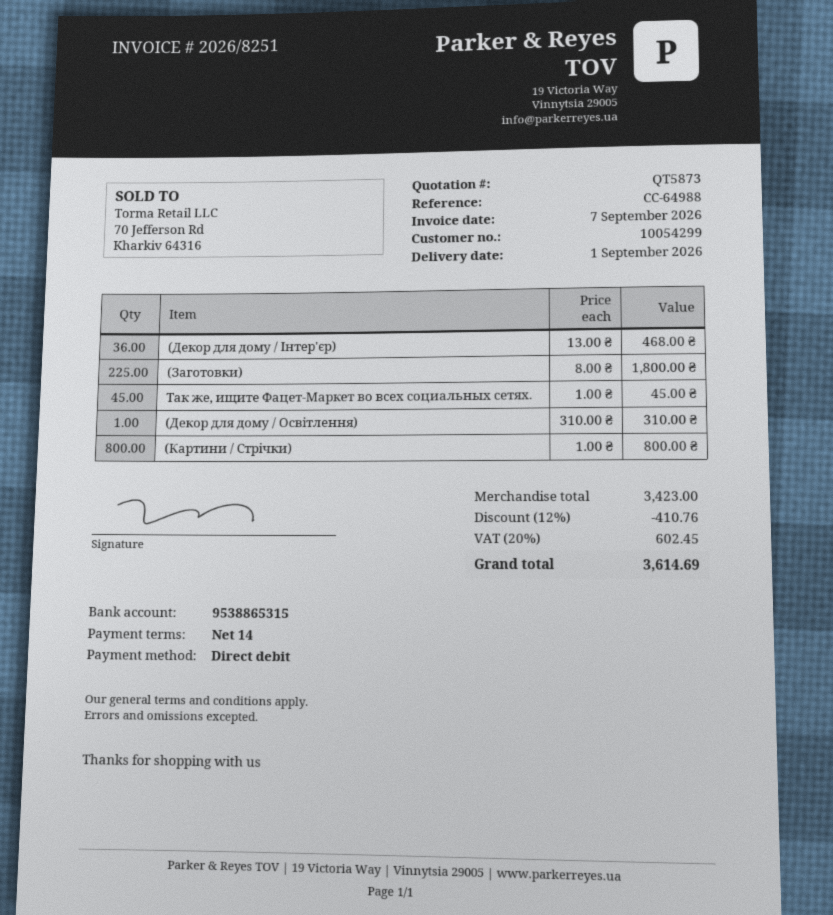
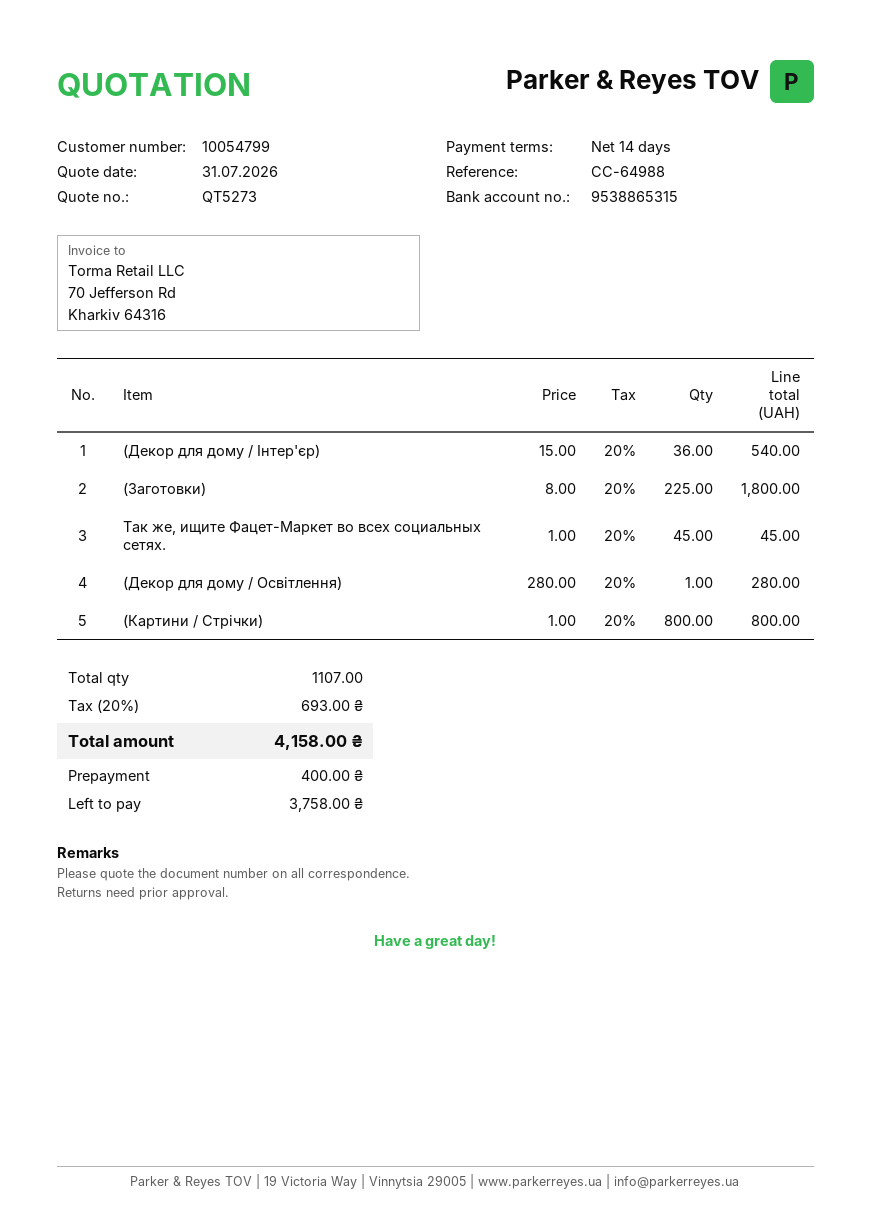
quote number: QT5873 -> QT5273
customer number: 10054299 -> 10054799
(Декор для дому / Інтер'єр): 36 x 13.00 = 468.00 -> 36 x 15.00 = 540.00
(Декор для дому / Освітлення): 1 x 310.00 = 310.00 -> 1 x 280.00 = 280.00
discount: 12% = 410.76 -> none
tax: 20% = 602.45 -> 20% = 693.00
total: 3614.69 -> 4158.00

